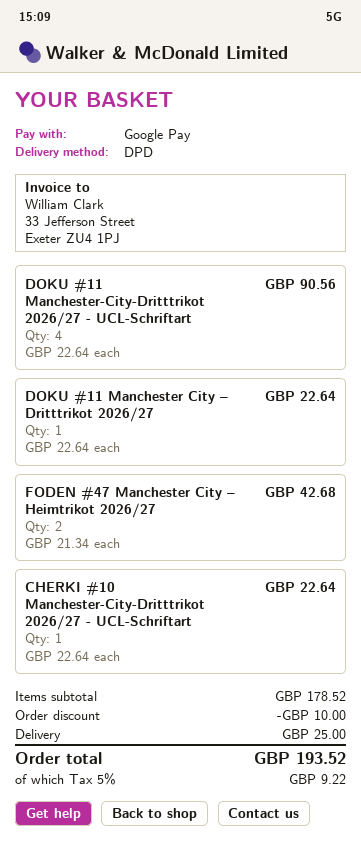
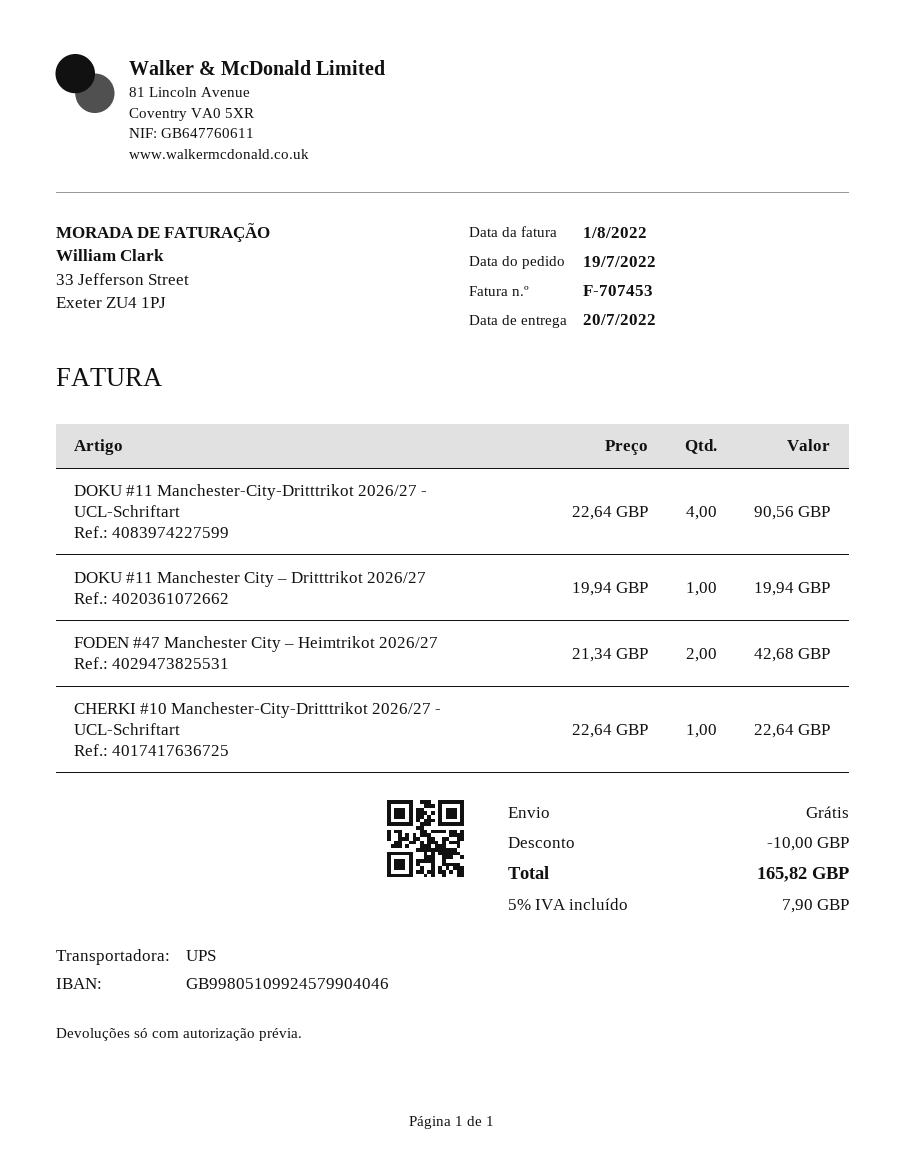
shipping method: DPD -> UPS
DOKU #11 Manchester City – Dritttrikot 2026/27: 1 x 22.64 = 22.64 -> 1 x 19.94 = 19.94
shipping: 25.00 -> 0.00
tax: 5% = 9.22 -> 5% = 7.90
total: 193.52 -> 165.82

